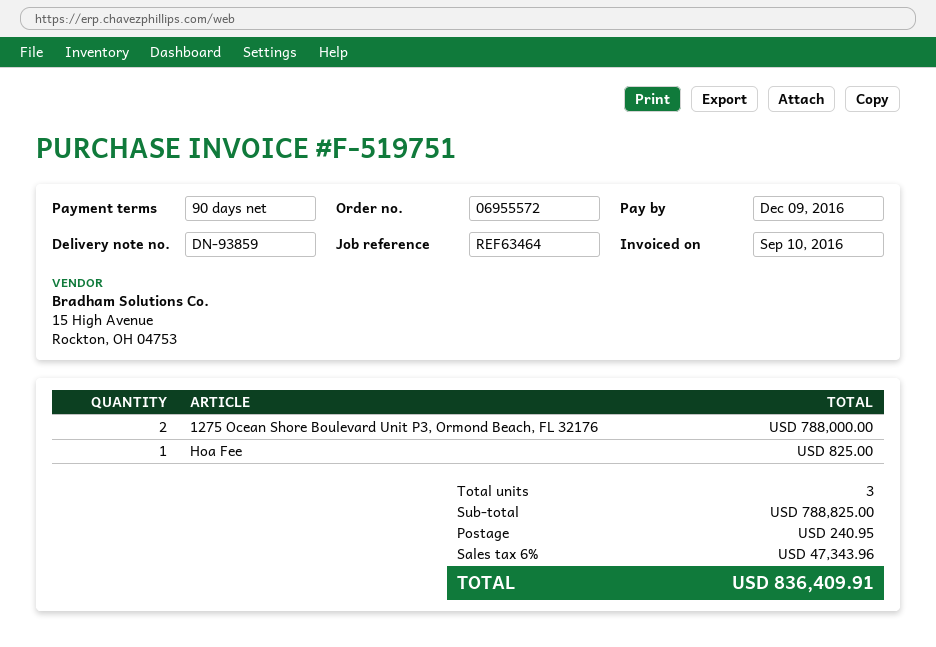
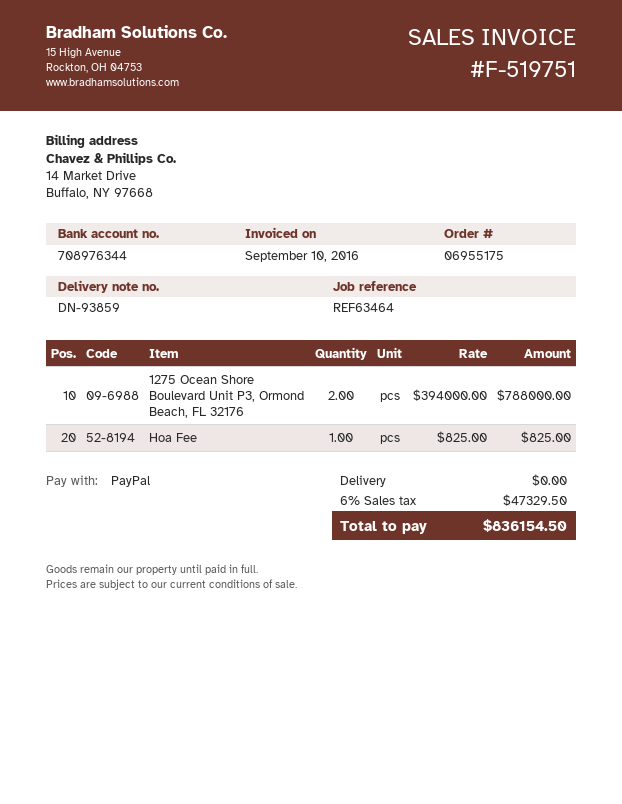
order number: 06955572 -> 06955175
shipping: 240.95 -> 0.00
tax: 6% = 47343.96 -> 6% = 47329.50
total: 836409.91 -> 836154.50

